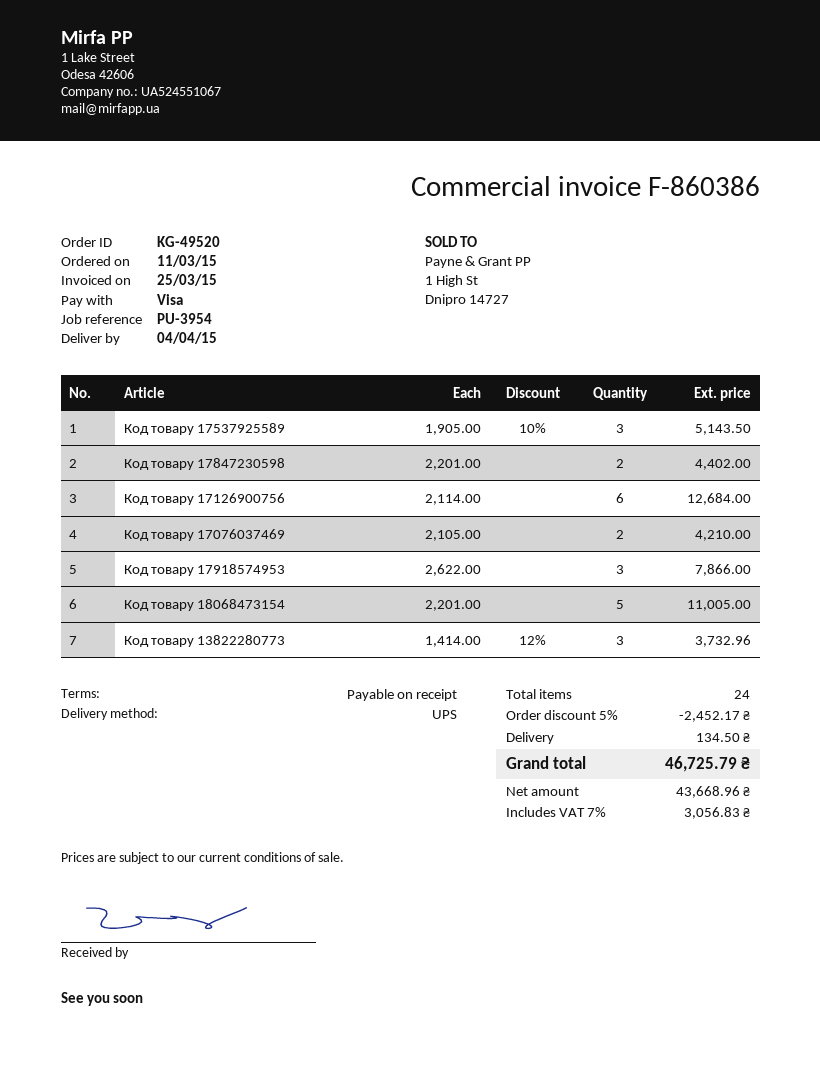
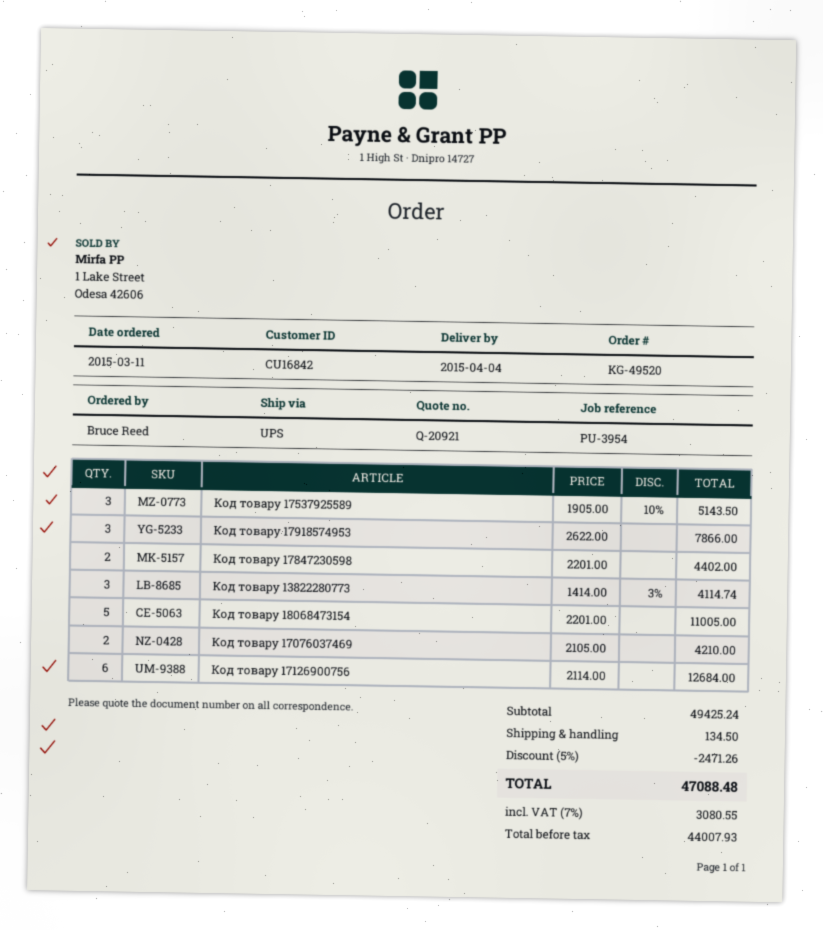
Код товару 13822280773: 3 x 1414.00 - 12% = 3732.96 -> 3 x 1414.00 - 3% = 4114.74
discount: 5% = 2452.17 -> 5% = 2471.26
net: 43668.96 -> 44007.93
tax: 7% = 3056.83 -> 7% = 3080.55
total: 46725.79 -> 47088.48

